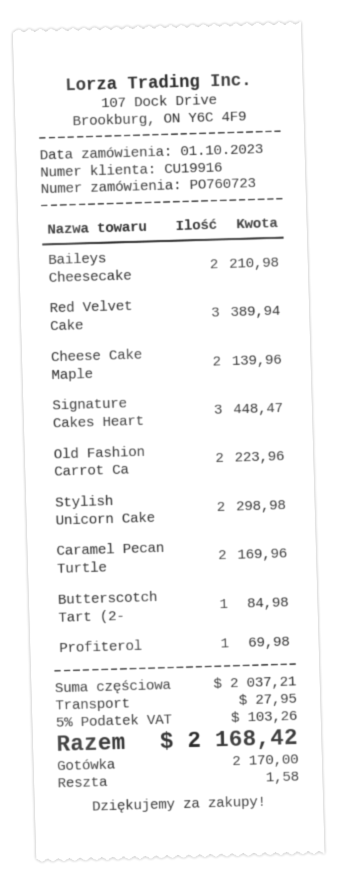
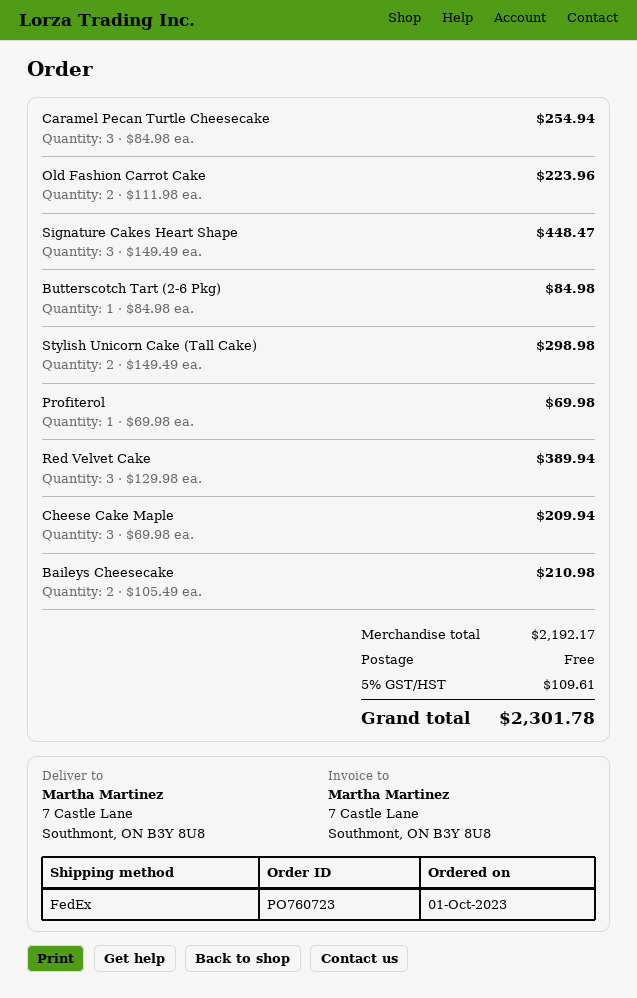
Cheese Cake Maple: 2 for 139.96 -> 3 for 209.94
Caramel Pecan Turtle: 2 for 169.96 -> 3 for 254.94
subtotal: 2037.21 -> 2192.17
shipping: 27.95 -> 0.00
tax: 5% = 103.26 -> 5% = 109.61
total: 2168.42 -> 2301.78

